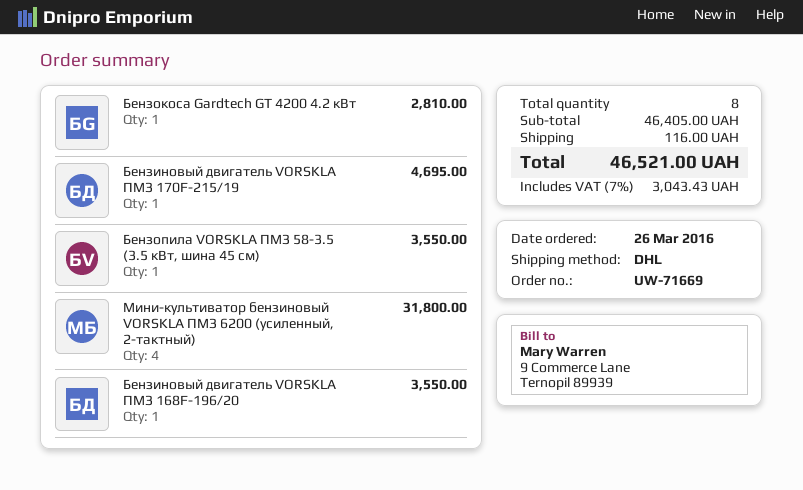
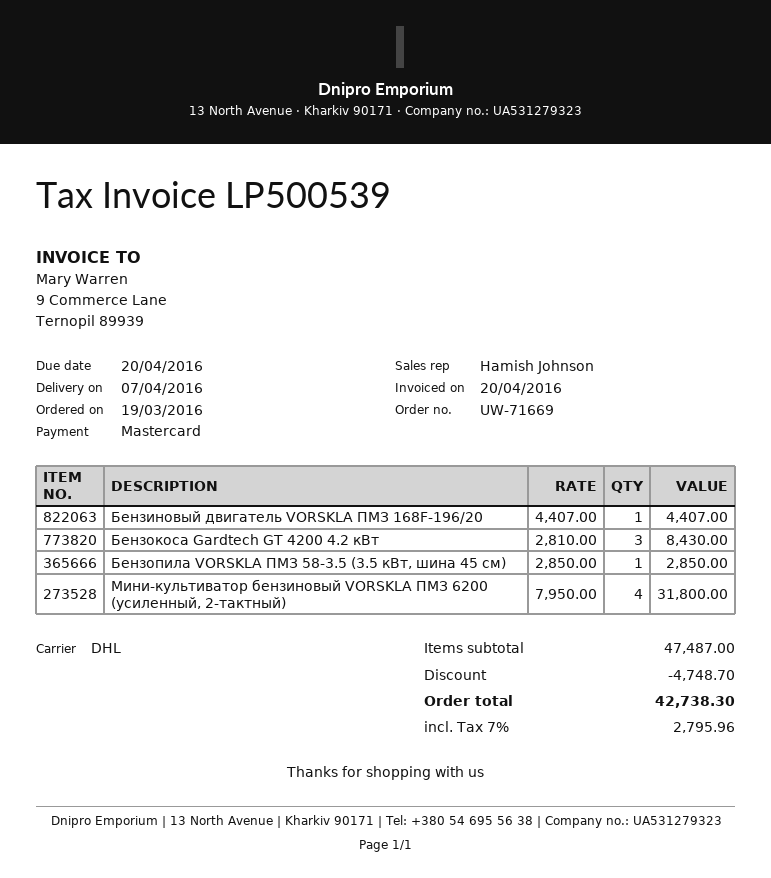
order date: 2016-03-26 -> 2016-03-19
Бензокоса Gardtech GT 4200 4.2 кВт: 1 for 2810.00 -> 3 for 8430.00
Бензиновый двигатель VORSKLA ПМЗ 170F-215/19: 1 for 4695.00 -> none
Бензопила VORSKLA ПМЗ 58-3.5 (3.5 кВт, шина 45 см): 1 for 3550.00 -> 1 for 2850.00
Бензиновый двигатель VORSKLA ПМЗ 168F-196/20: 1 for 3550.00 -> 1 for 4407.00
subtotal: 46405.00 -> 47487.00
discount: none -> 4748.70
shipping: 116.00 -> none
tax: 7% = 3043.43 -> 7% = 2795.96
total: 46521.00 -> 42738.30

